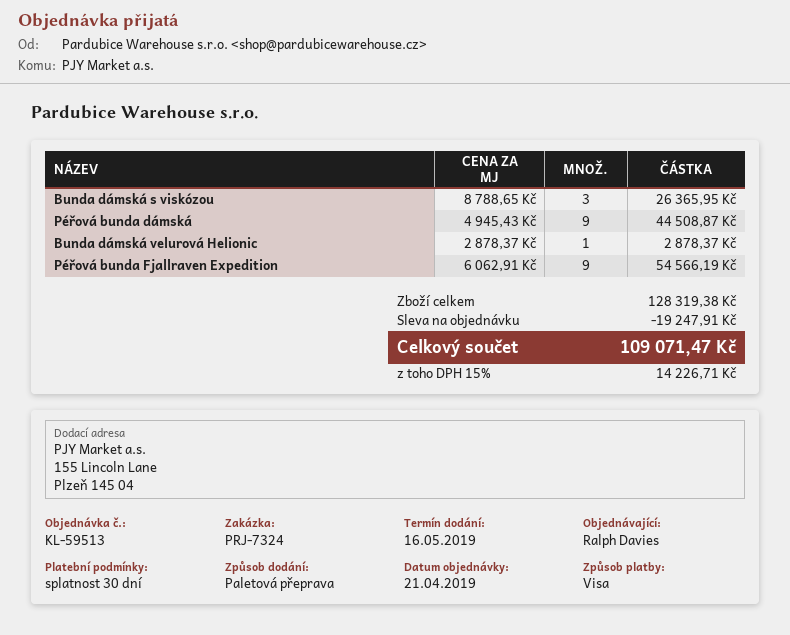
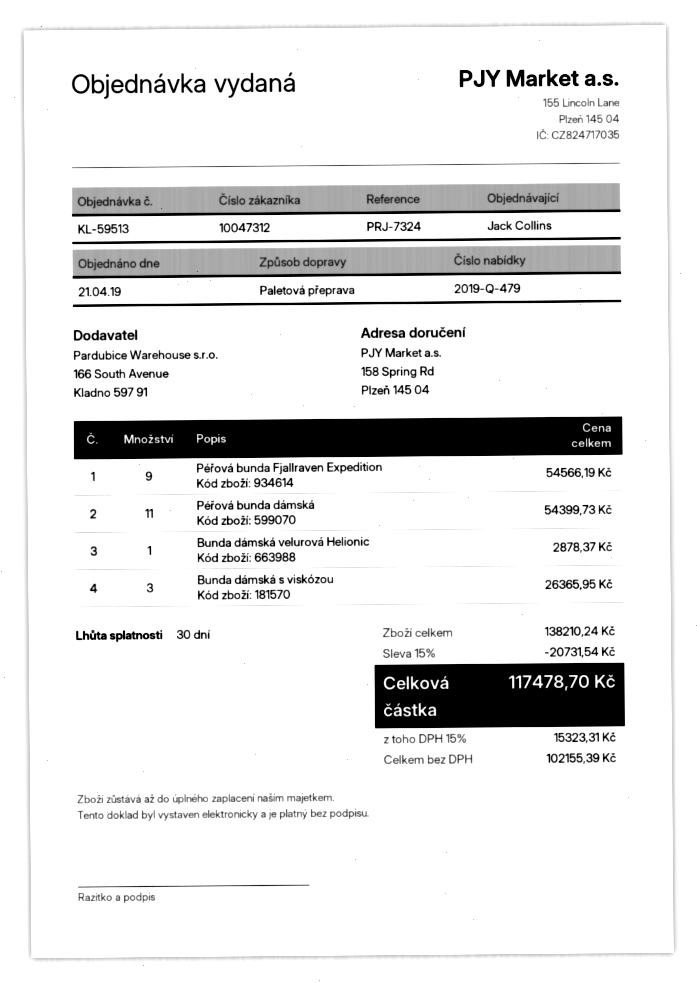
ordered by: Ralph Davies -> Jack Collins
ship to: 155 Lincoln Lane, Plzeň 145 04 -> 158 Spring Rd, Plzeň 145 04
Péřová bunda dámská: 9 for 44508.87 -> 11 for 54399.73
subtotal: 128319.38 -> 138210.24
discount: 19247.91 -> 20731.54
tax: 15% = 14226.71 -> 15% = 15323.31
total: 109071.47 -> 117478.70

